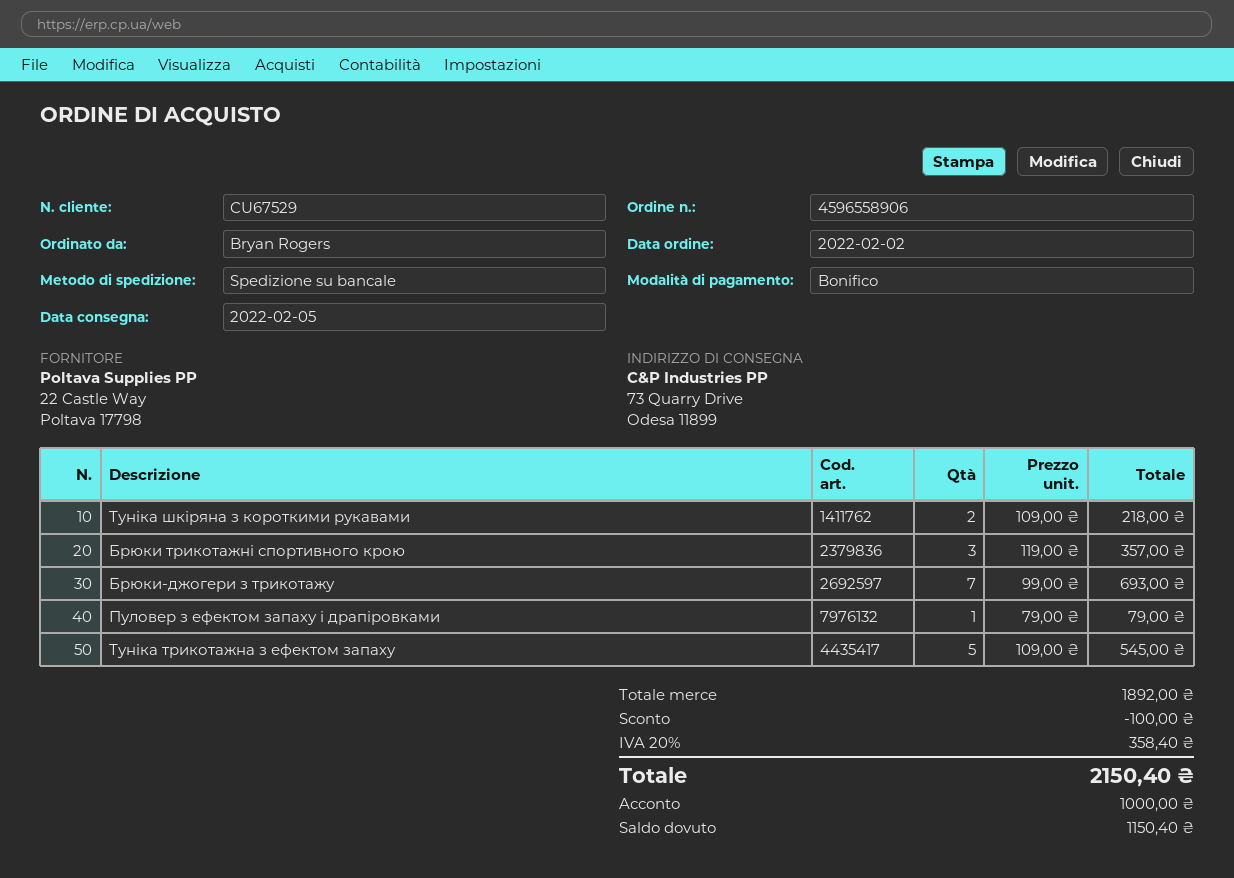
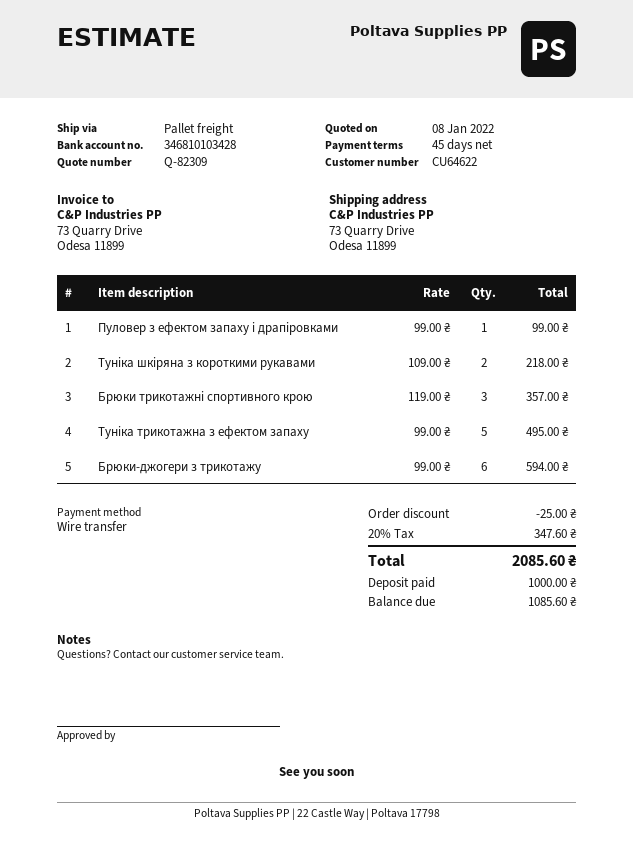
customer number: CU67529 -> CU64622
Брюки-джогери з трикотажу: 7 x 99.00 = 693.00 -> 6 x 99.00 = 594.00
Пуловер з ефектом запаху і драпіровками: 1 x 79.00 = 79.00 -> 1 x 99.00 = 99.00
Туніка трикотажна з ефектом запаху: 5 x 109.00 = 545.00 -> 5 x 99.00 = 495.00
discount: 100.00 -> 25.00
tax: 20% = 358.40 -> 20% = 347.60
total: 2150.40 -> 2085.60
balance: 1150.40 -> 1085.60

